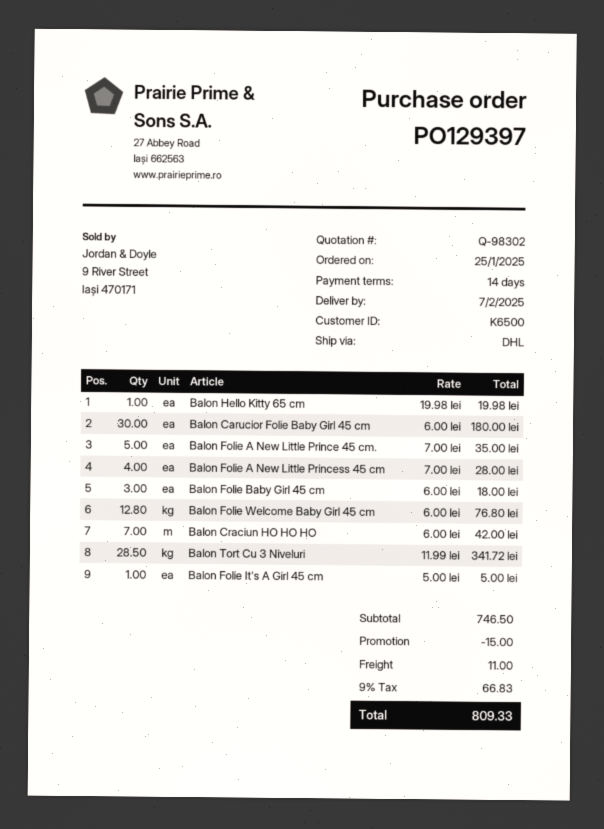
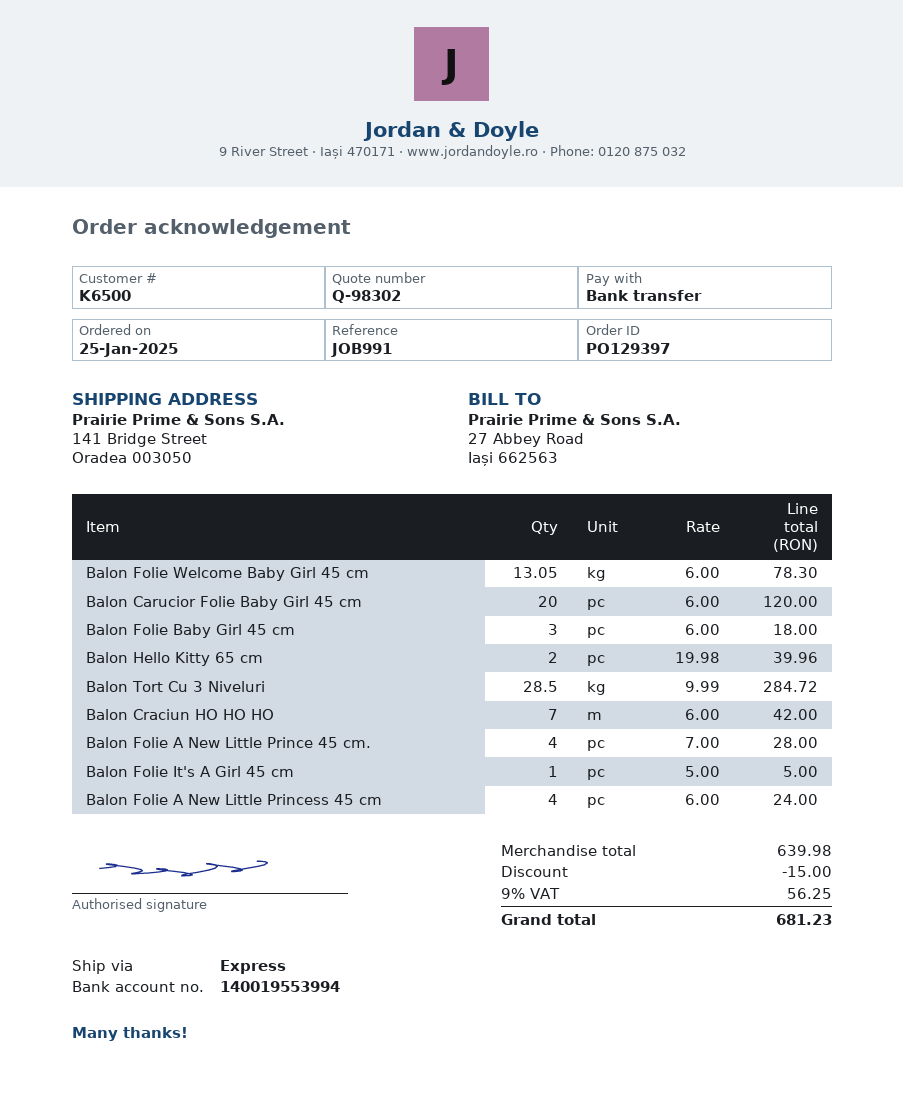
shipping method: DHL -> express
Balon Hello Kitty 65 cm: 1 x 19.98 = 19.98 -> 2 x 19.98 = 39.96
Balon Carucior Folie Baby Girl 45 cm: 30 x 6.00 = 180.00 -> 20 x 6.00 = 120.00
Balon Folie A New Little Prince 45 cm.: 5 x 7.00 = 35.00 -> 4 x 7.00 = 28.00
Balon Folie A New Little Princess 45 cm: 4 x 7.00 = 28.00 -> 4 x 6.00 = 24.00
Balon Folie Welcome Baby Girl 45 cm: 12.8 x 6.00 = 76.80 -> 13.05 x 6.00 = 78.30
Balon Tort Cu 3 Niveluri: 28.5 x 11.99 = 341.72 -> 28.5 x 9.99 = 284.72
subtotal: 746.50 -> 639.98
shipping: 11.00 -> none
tax: 9% = 66.83 -> 9% = 56.25
total: 809.33 -> 681.23

